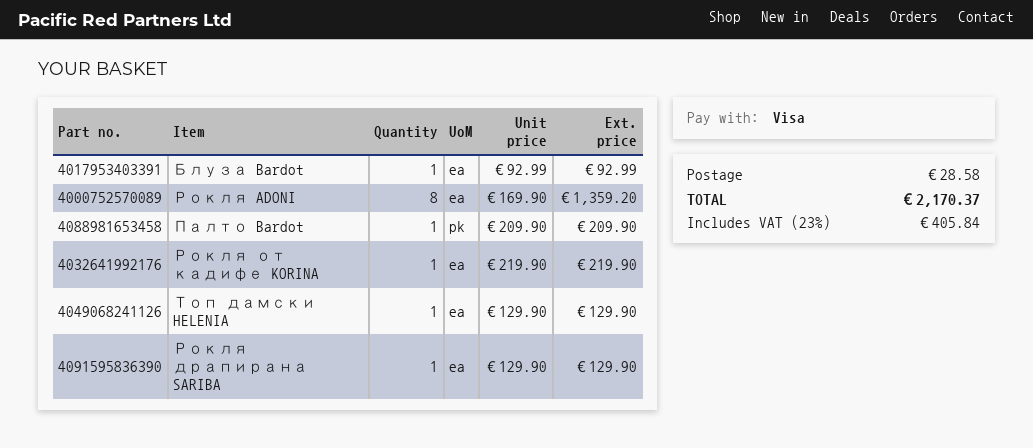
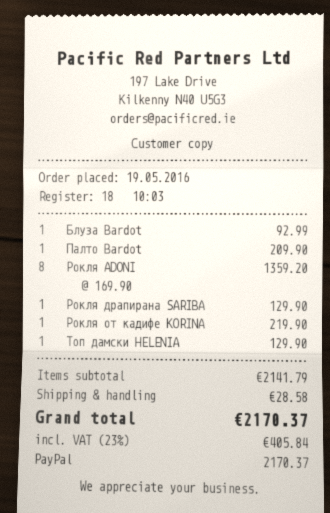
payment method: Visa -> PayPal

